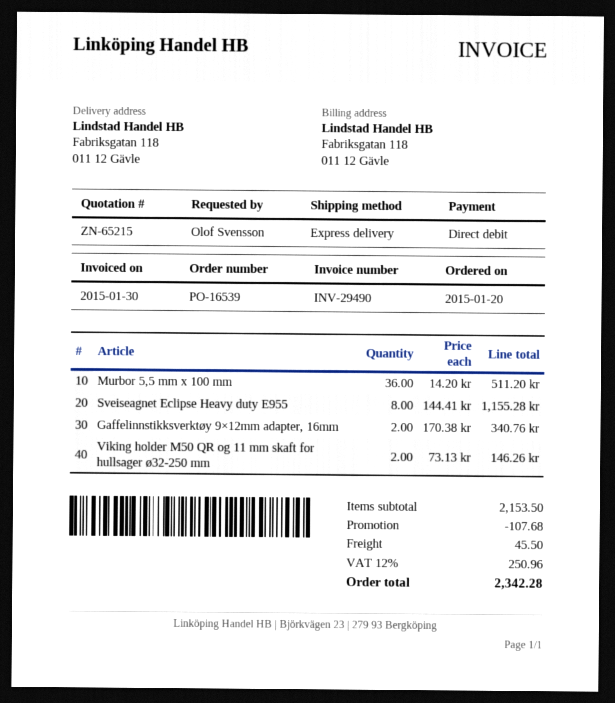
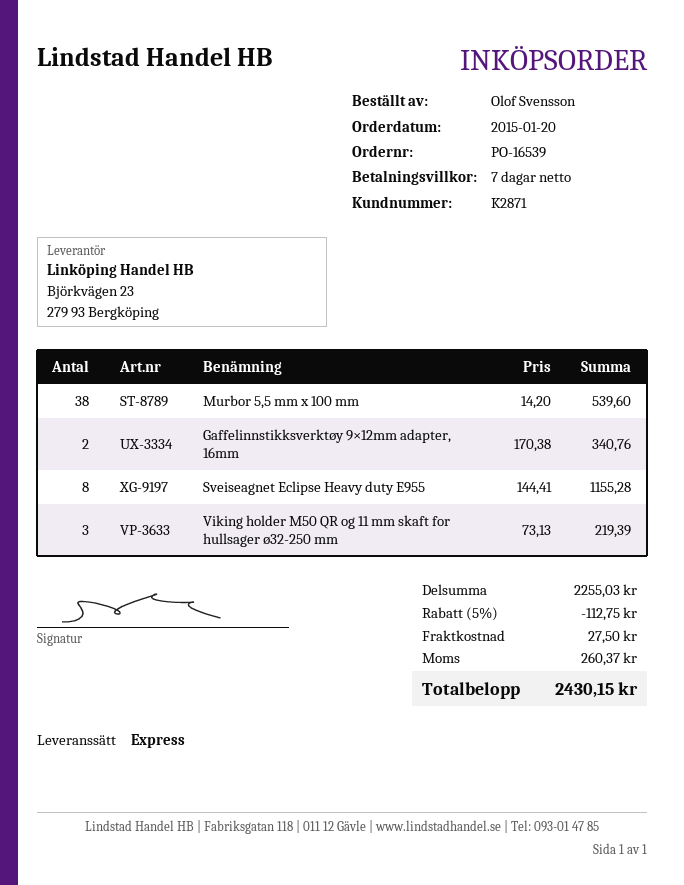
Murbor 5,5 mm x 100 mm: 36 x 14.20 = 511.20 -> 38 x 14.20 = 539.60
Viking holder M50 QR og 11 mm skaft for hullsager ø32-250 mm: 2 x 73.13 = 146.26 -> 3 x 73.13 = 219.39
subtotal: 2153.50 -> 2255.03
discount: 107.68 -> 112.75
shipping: 45.50 -> 27.50
tax: 250.96 -> 260.37
total: 2342.28 -> 2430.15

